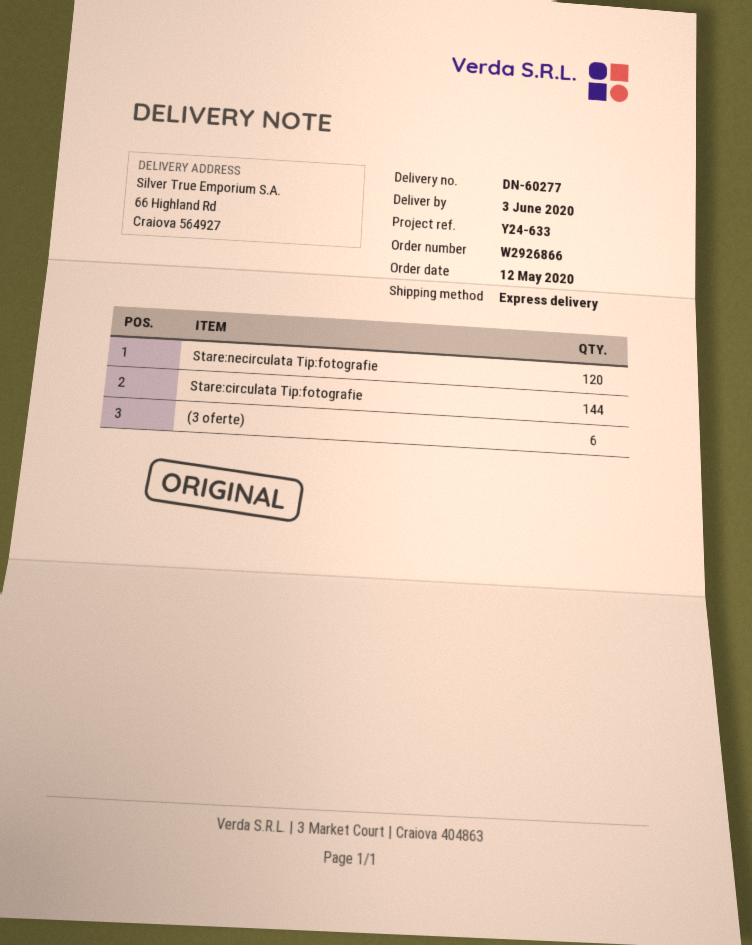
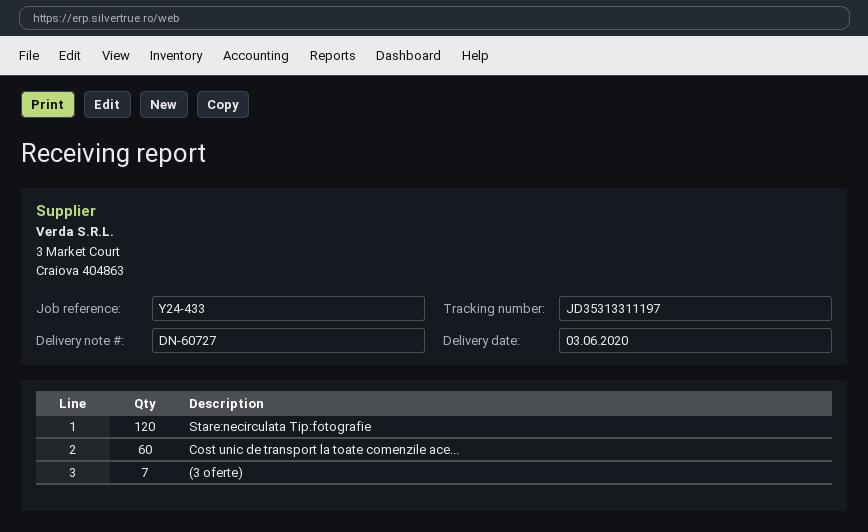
delivery note number: DN-60277 -> DN-60727
reference: Y24-633 -> Y24-433
Stare:circulata Tip:fotografie: 144 -> none
(3 oferte): 6 -> 7
Cost unic de transport la toate comenzile ace...: none -> 60

